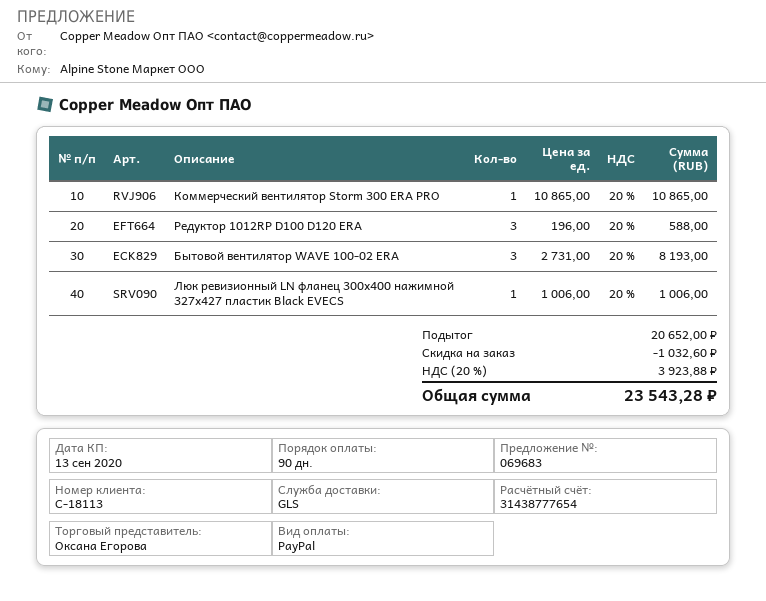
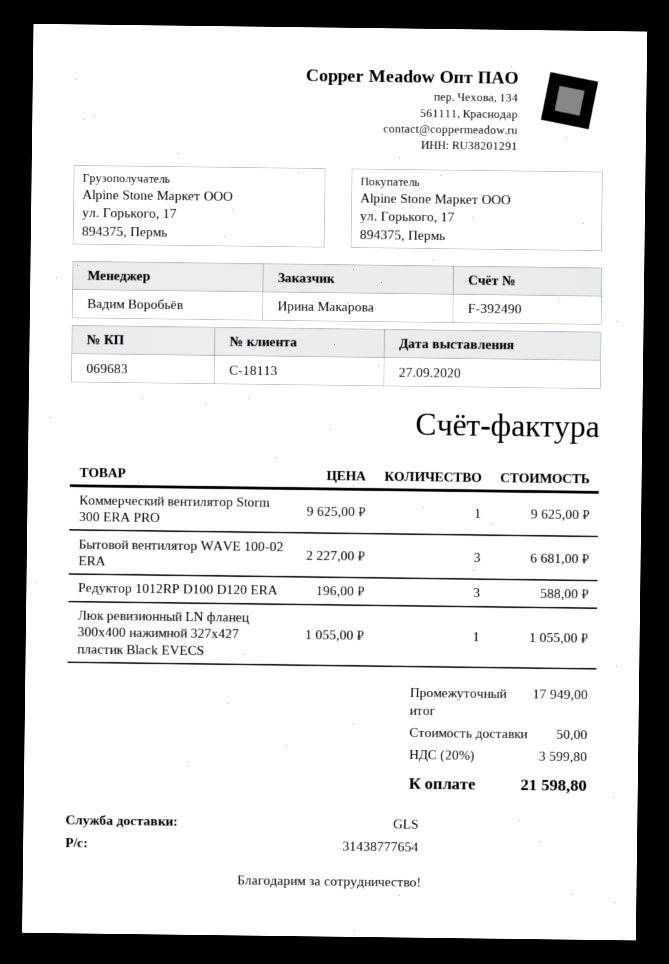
sales rep: Оксана Егорова -> Вадим Воробьёв
Коммерческий вентилятор Storm 300 ERA PRO: 1 x 10865.00 = 10865.00 -> 1 x 9625.00 = 9625.00
Бытовой вентилятор WAVE 100-02 ERA: 3 x 2731.00 = 8193.00 -> 3 x 2227.00 = 6681.00
Люк ревизионный LN фланец 300х400 нажимной 327х427 пластик Black EVECS: 1 x 1006.00 = 1006.00 -> 1 x 1055.00 = 1055.00
subtotal: 20652.00 -> 17949.00
discount: 1032.60 -> none
shipping: none -> 50.00
tax: 20% = 3923.88 -> 20% = 3599.80
total: 23543.28 -> 21598.80

